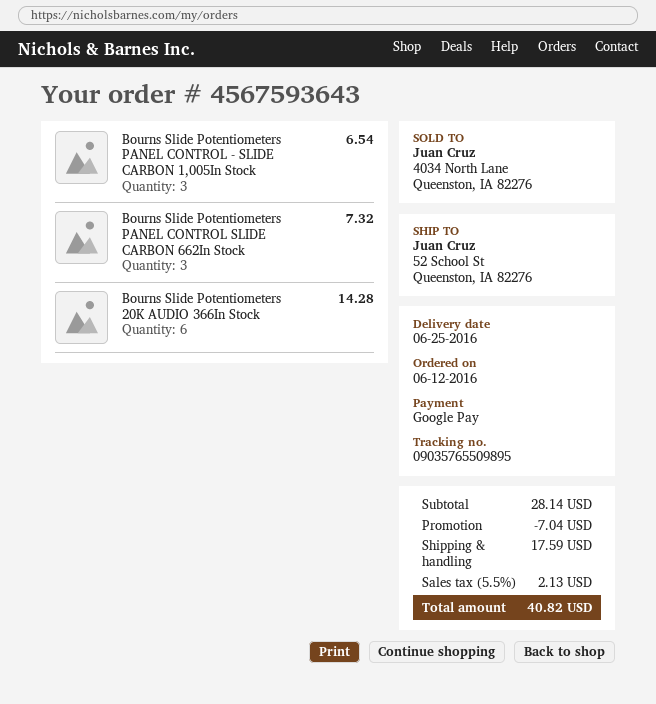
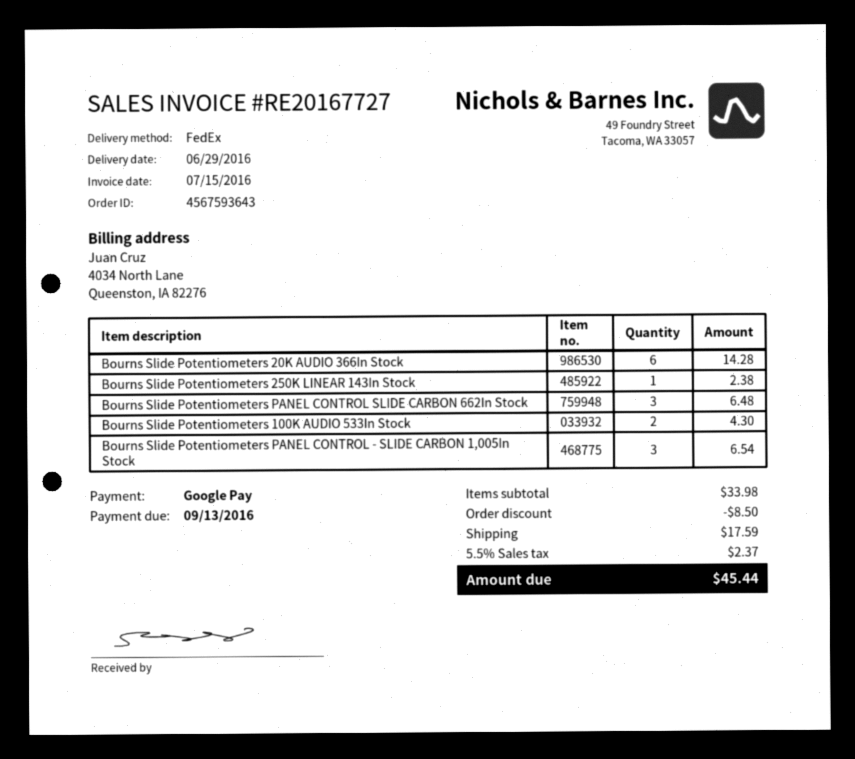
delivery date: 2016-06-25 -> 2016-06-29
Bourns Slide Potentiometers PANEL CONTROL SLIDE CARBON 662In Stock: 3 for 7.32 -> 3 for 6.48
Bourns Slide Potentiometers 250K LINEAR 143In Stock: none -> 1 for 2.38
Bourns Slide Potentiometers 100K AUDIO 533In Stock: none -> 2 for 4.30
subtotal: 28.14 -> 33.98
discount: 7.04 -> 8.50
tax: 5.5% = 2.13 -> 5.5% = 2.37
total: 40.82 -> 45.44

